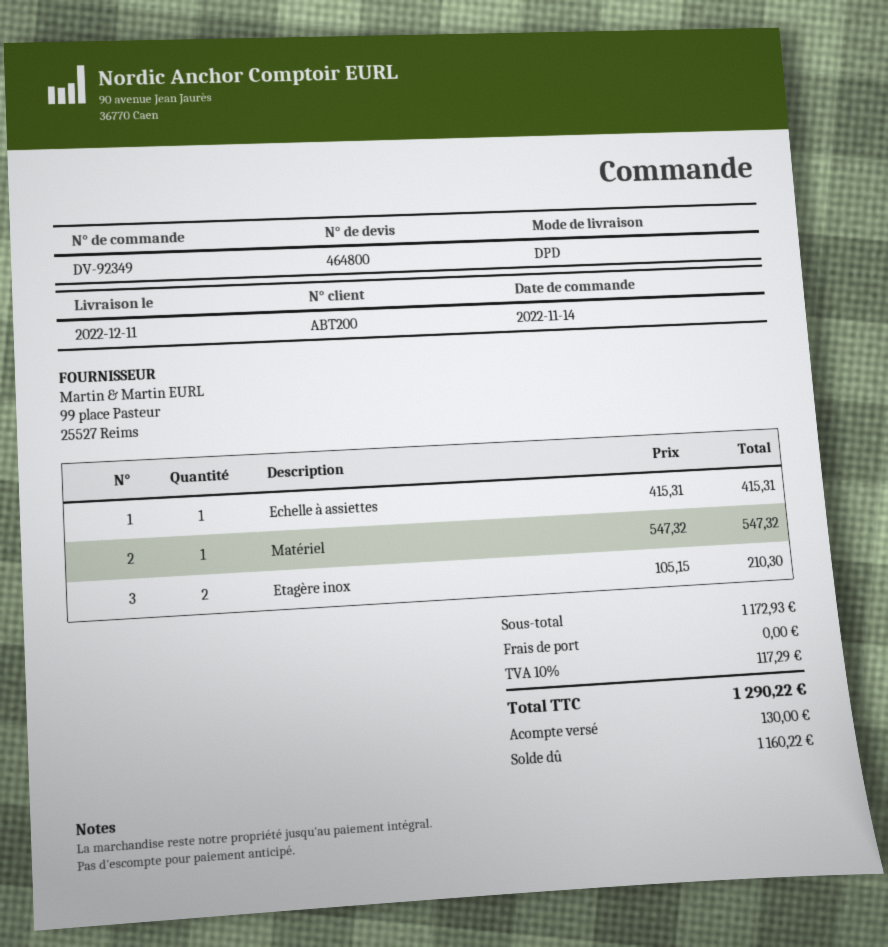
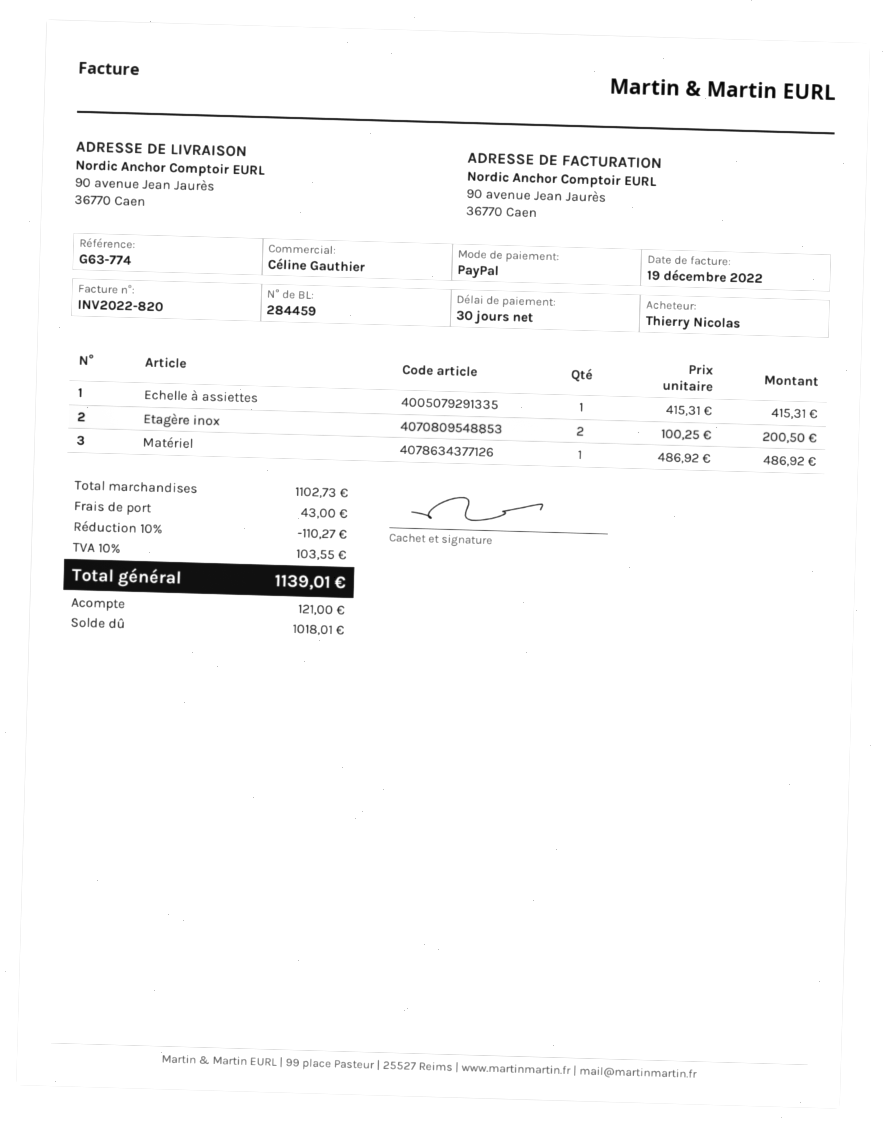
Matériel: 1 x 547.32 = 547.32 -> 1 x 486.92 = 486.92
Etagère inox: 2 x 105.15 = 210.30 -> 2 x 100.25 = 200.50
subtotal: 1172.93 -> 1102.73
discount: none -> 10% = 110.27
shipping: 0.00 -> 43.00
tax: 10% = 117.29 -> 10% = 103.55
total: 1290.22 -> 1139.01
deposit: 130.00 -> 121.00
balance: 1160.22 -> 1018.01

